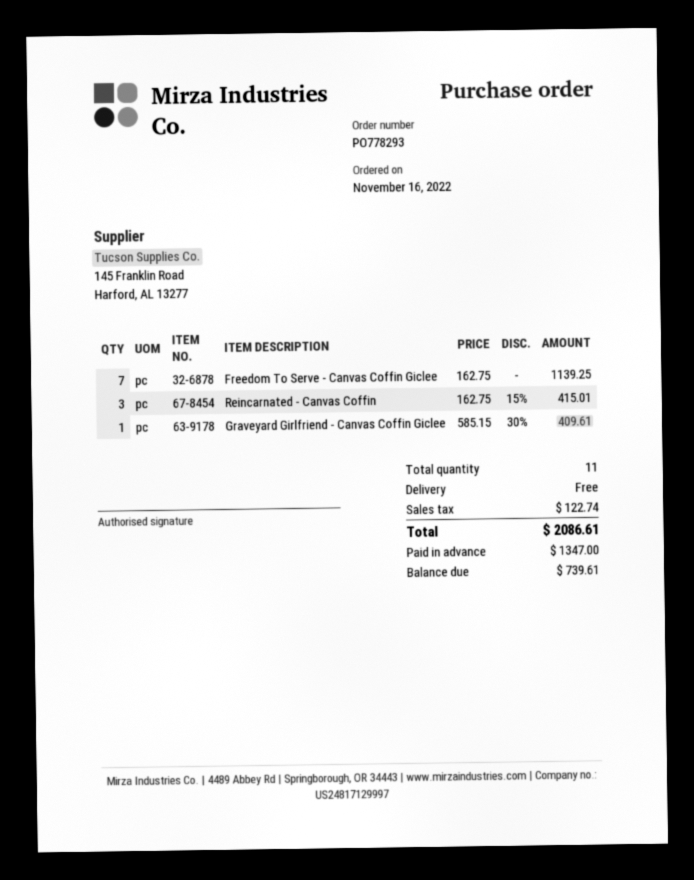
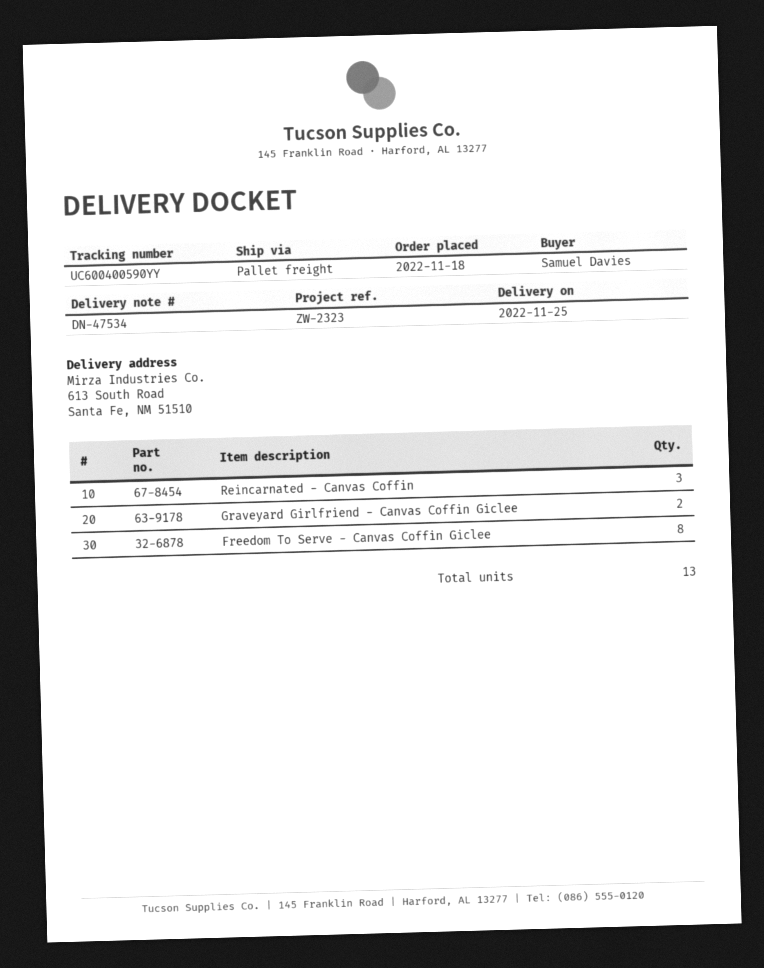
order date: 2022-11-16 -> 2022-11-18
Freedom To Serve - Canvas Coffin Giclee: 7 -> 8
Graveyard Girlfriend - Canvas Coffin Giclee: 1 -> 2
total quantity: 11 -> 13

